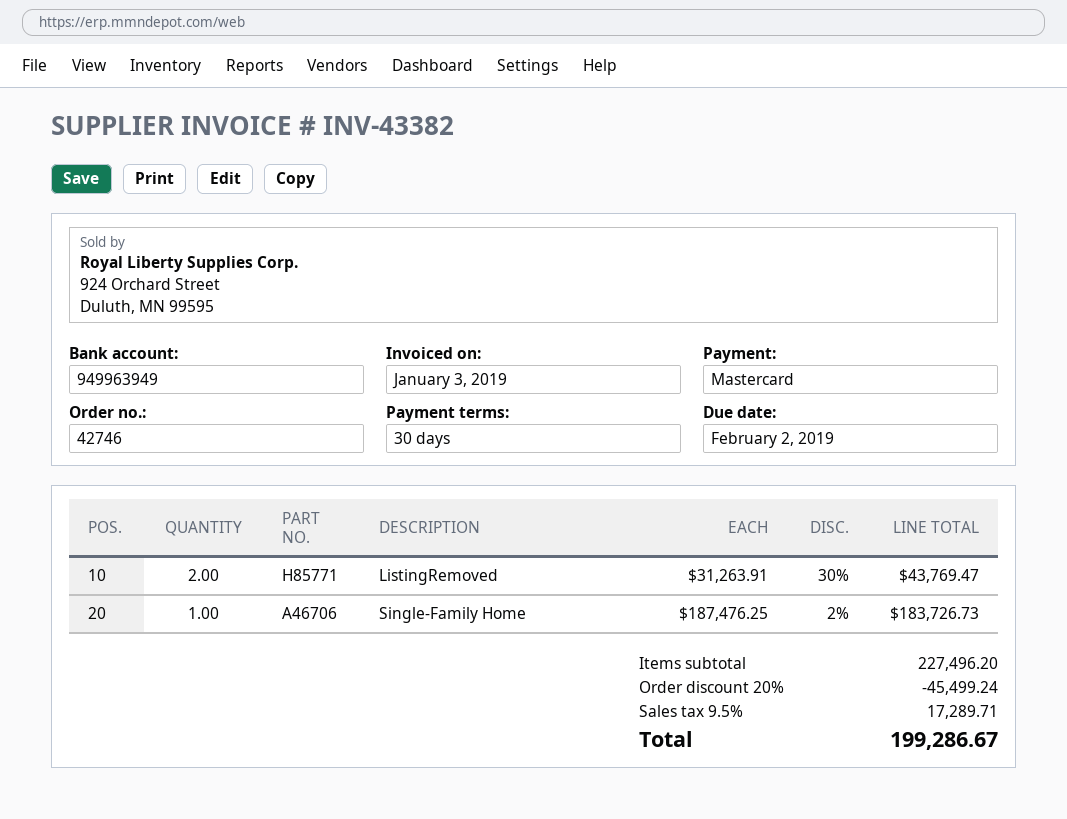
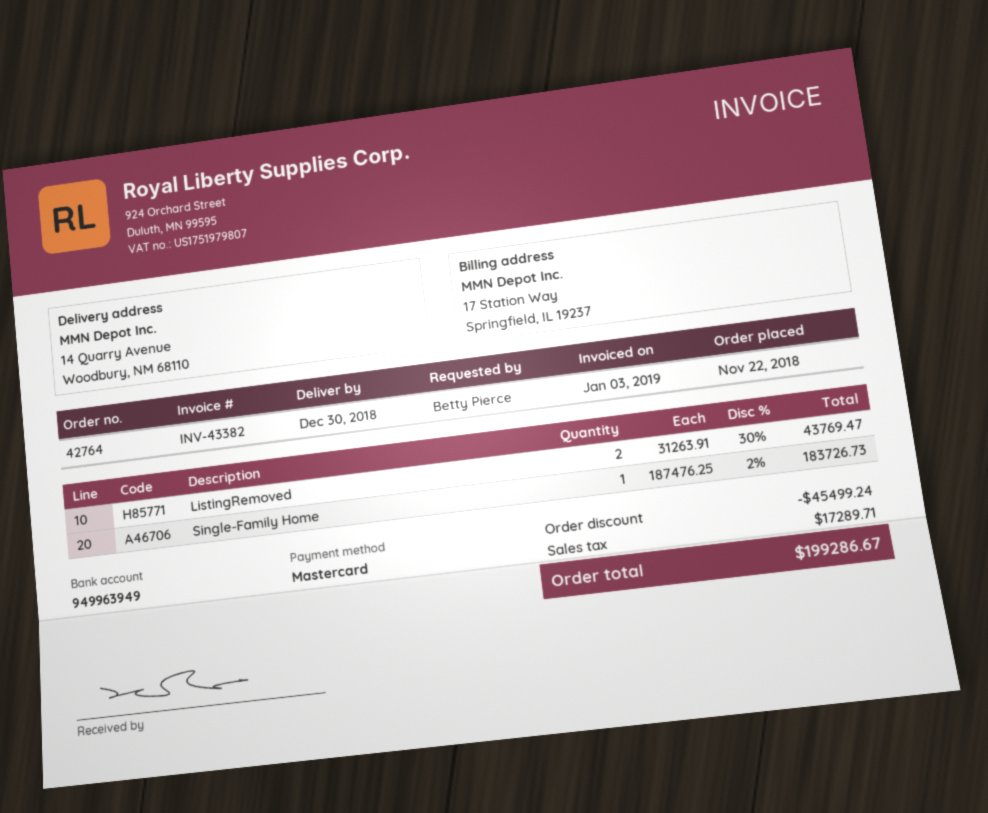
order number: 42746 -> 42764

